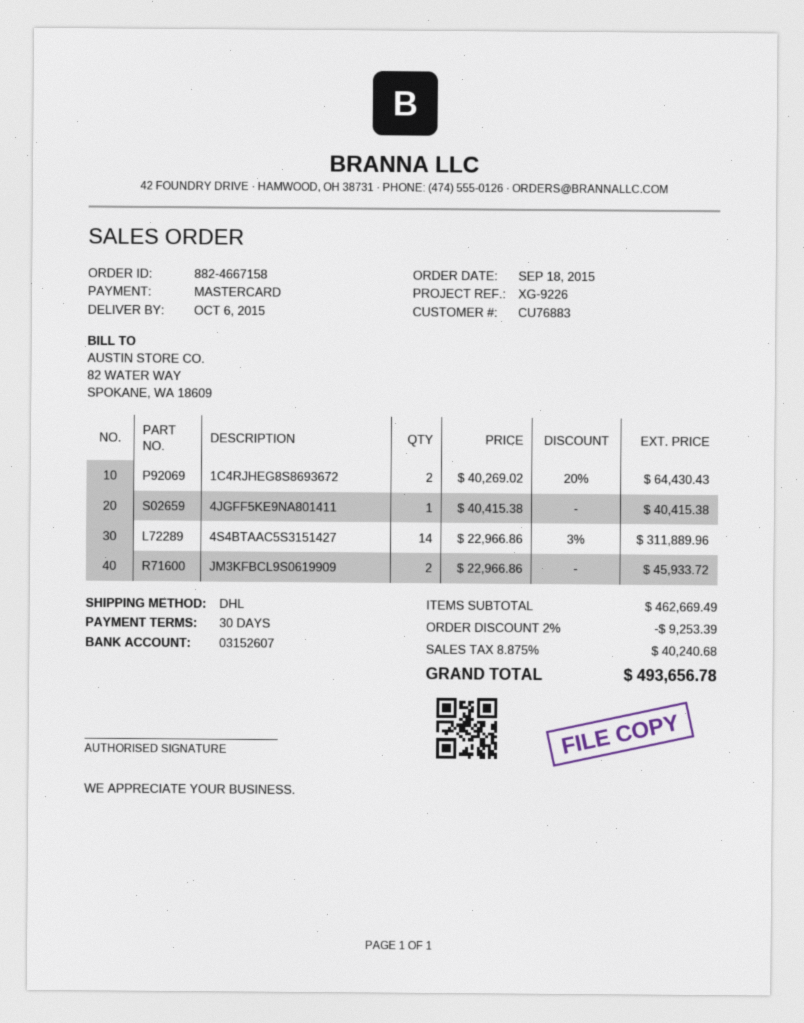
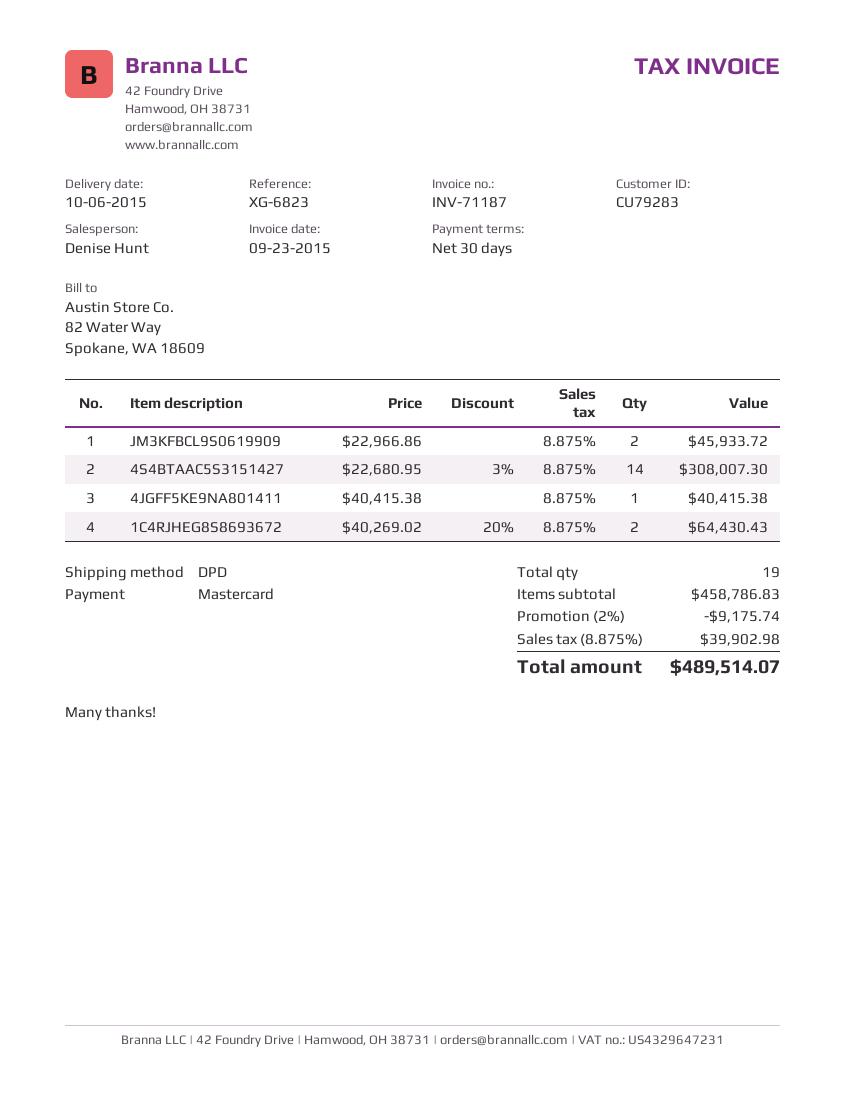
customer number: CU76883 -> CU79283
reference: XG-9226 -> XG-6823
shipping method: DHL -> DPD
4S4BTAAC5S3151427: 14 x 22966.86 - 3% = 311889.96 -> 14 x 22680.95 - 3% = 308007.30
subtotal: 462669.49 -> 458786.83
discount: 2% = 9253.39 -> 2% = 9175.74
tax: 8.875% = 40240.68 -> 8.875% = 39902.98
total: 493656.78 -> 489514.07

